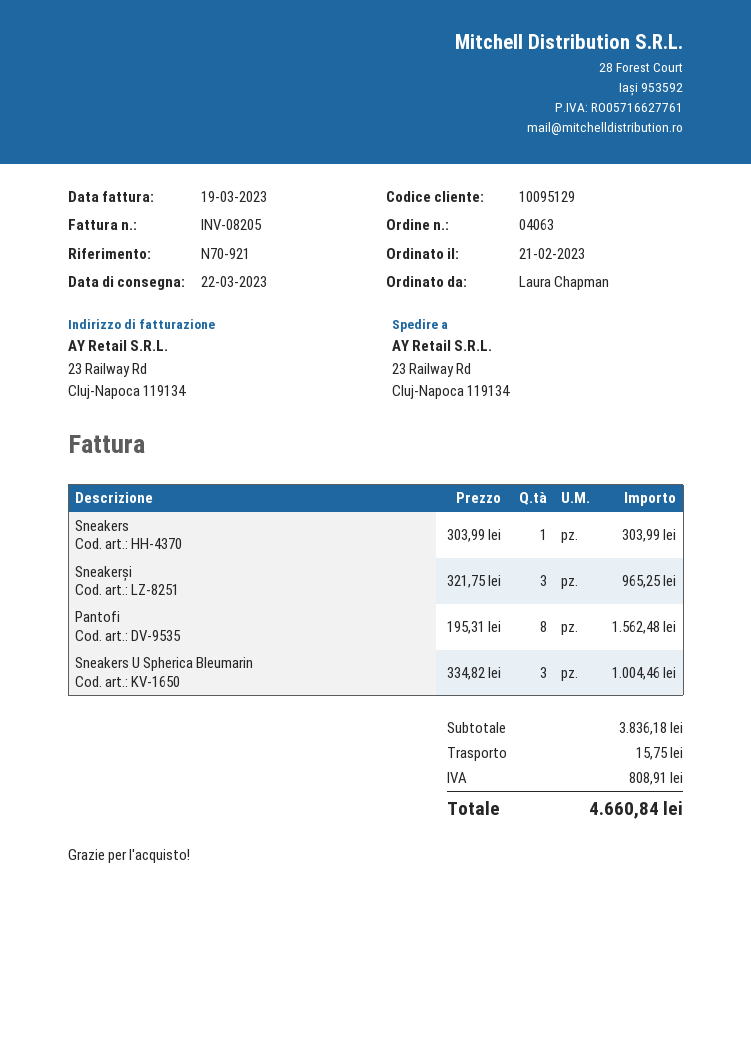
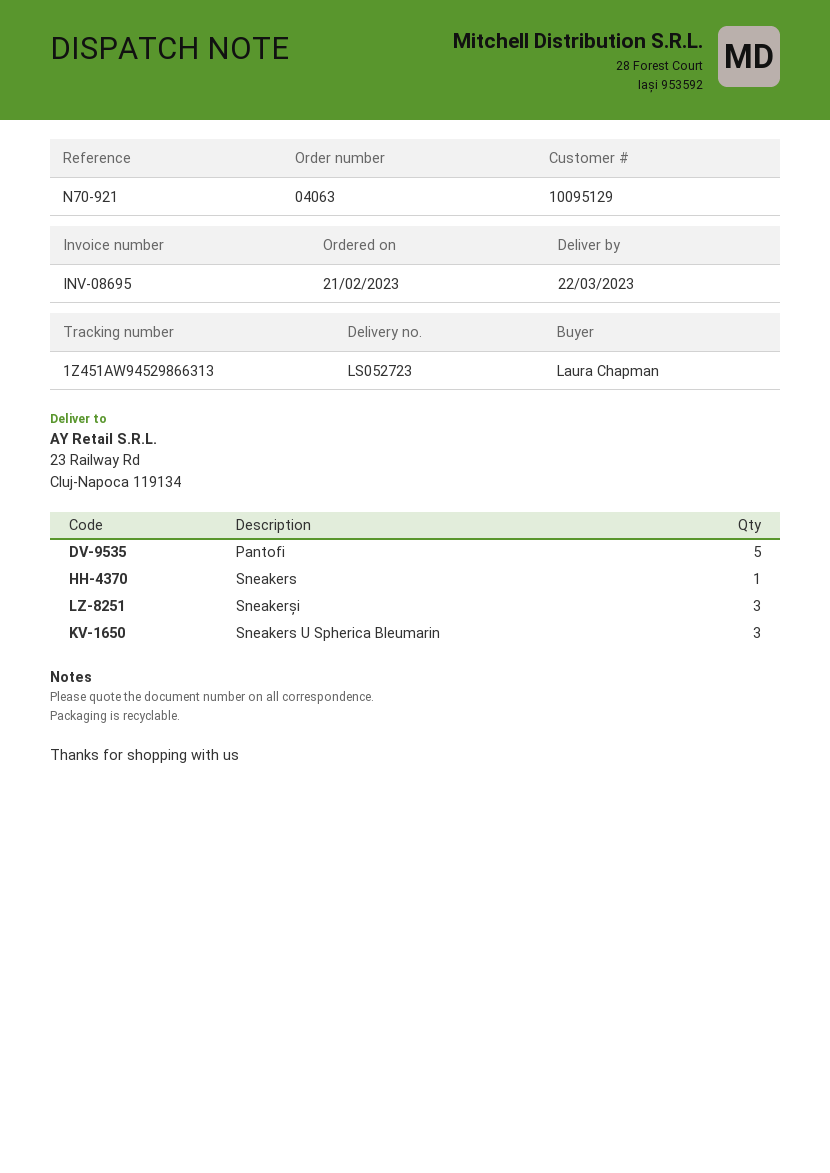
invoice number: INV-08205 -> INV-08695
Pantofi: 8 -> 5

